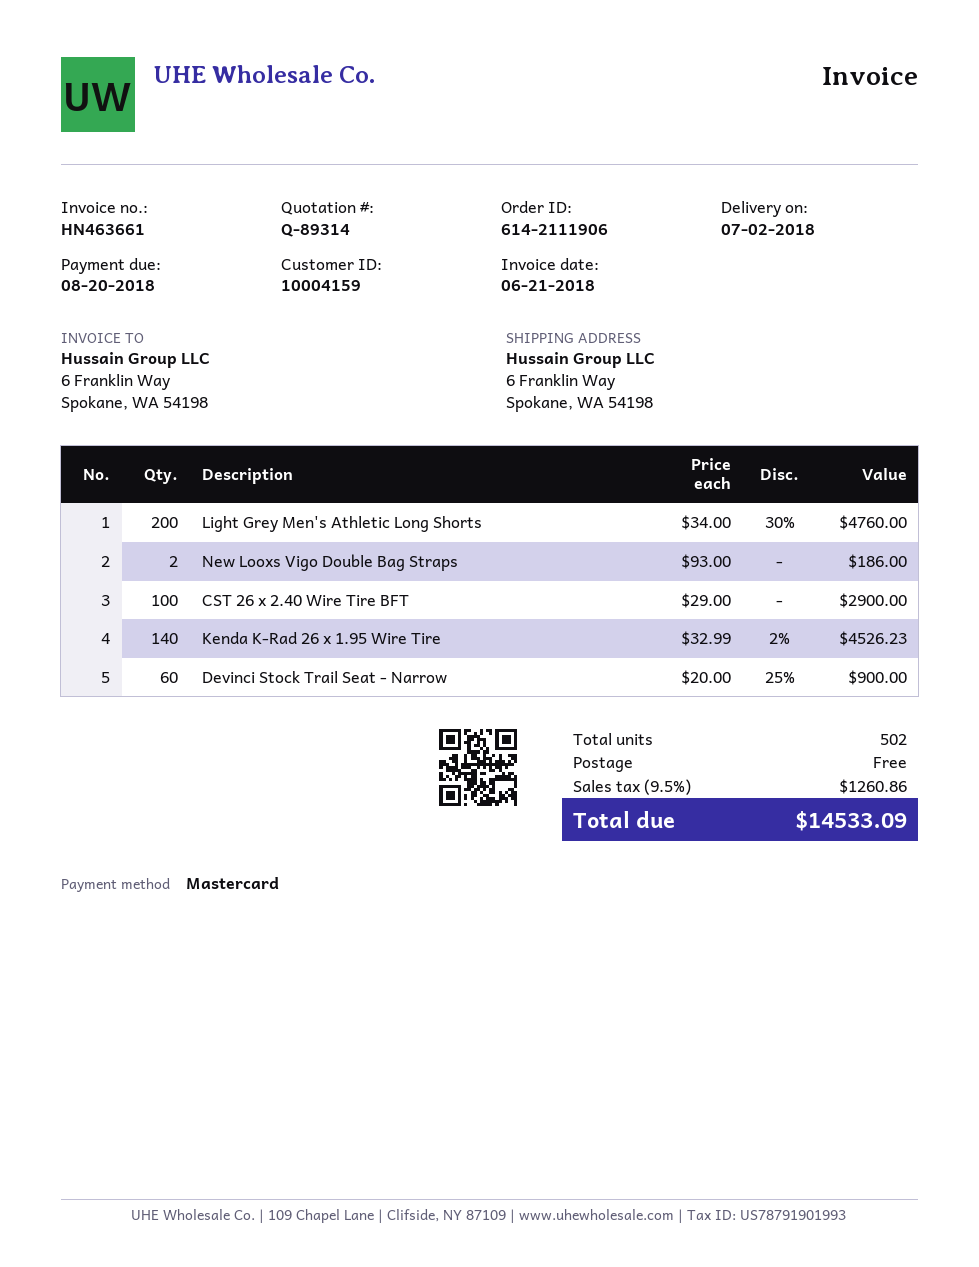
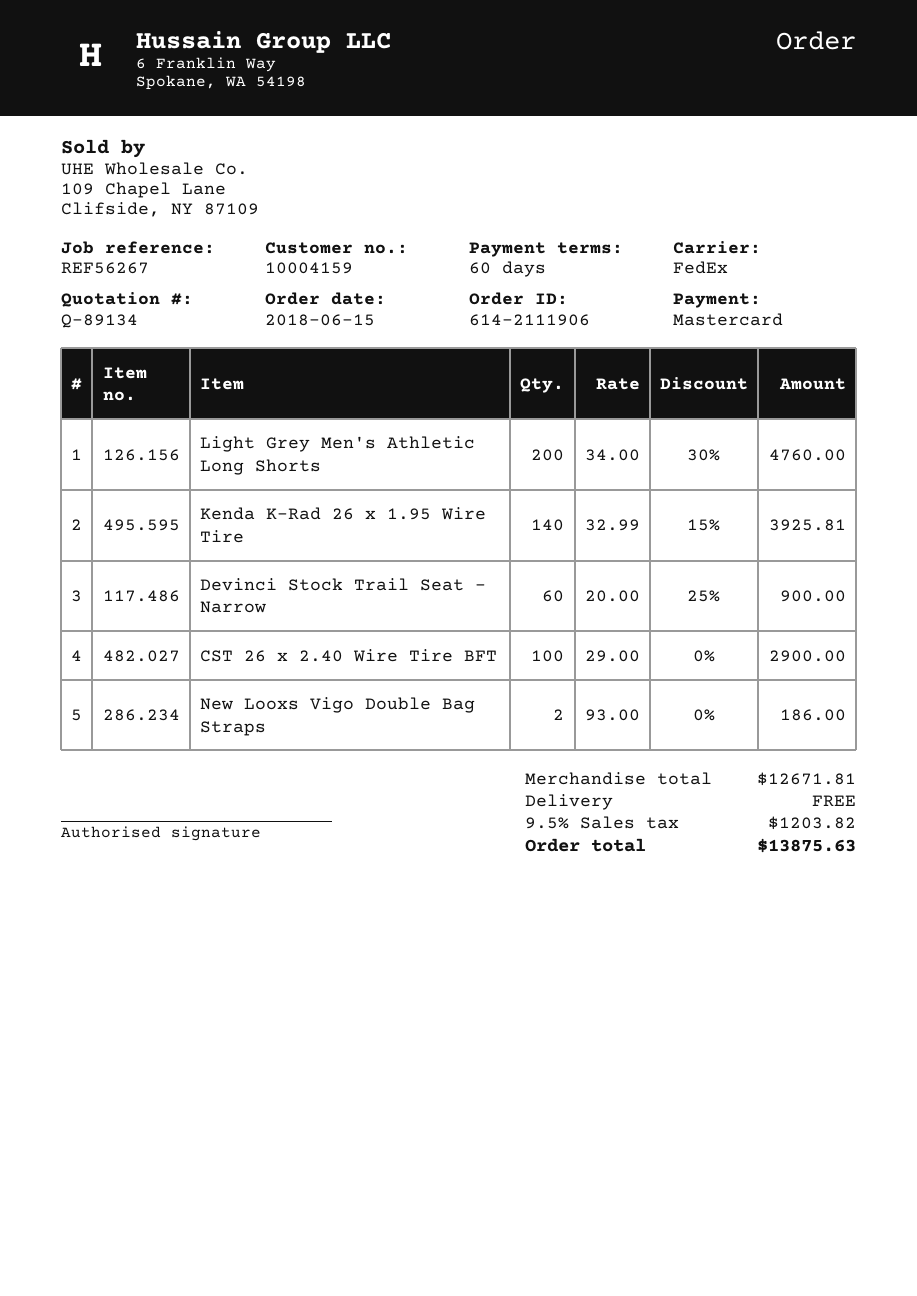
quote number: Q-89314 -> Q-89134
Kenda K-Rad 26 x 1.95 Wire Tire: 140 x 32.99 - 2% = 4526.23 -> 140 x 32.99 - 15% = 3925.81
tax: 9.5% = 1260.86 -> 9.5% = 1203.82
total: 14533.09 -> 13875.63

